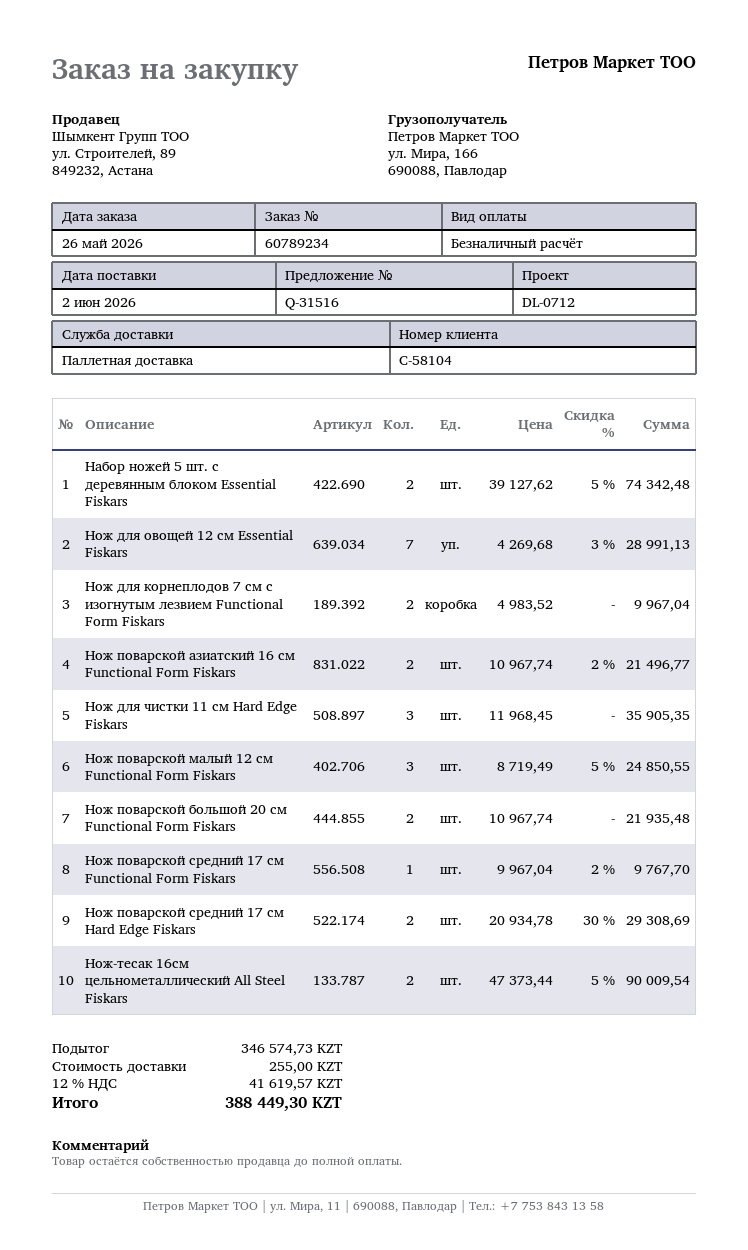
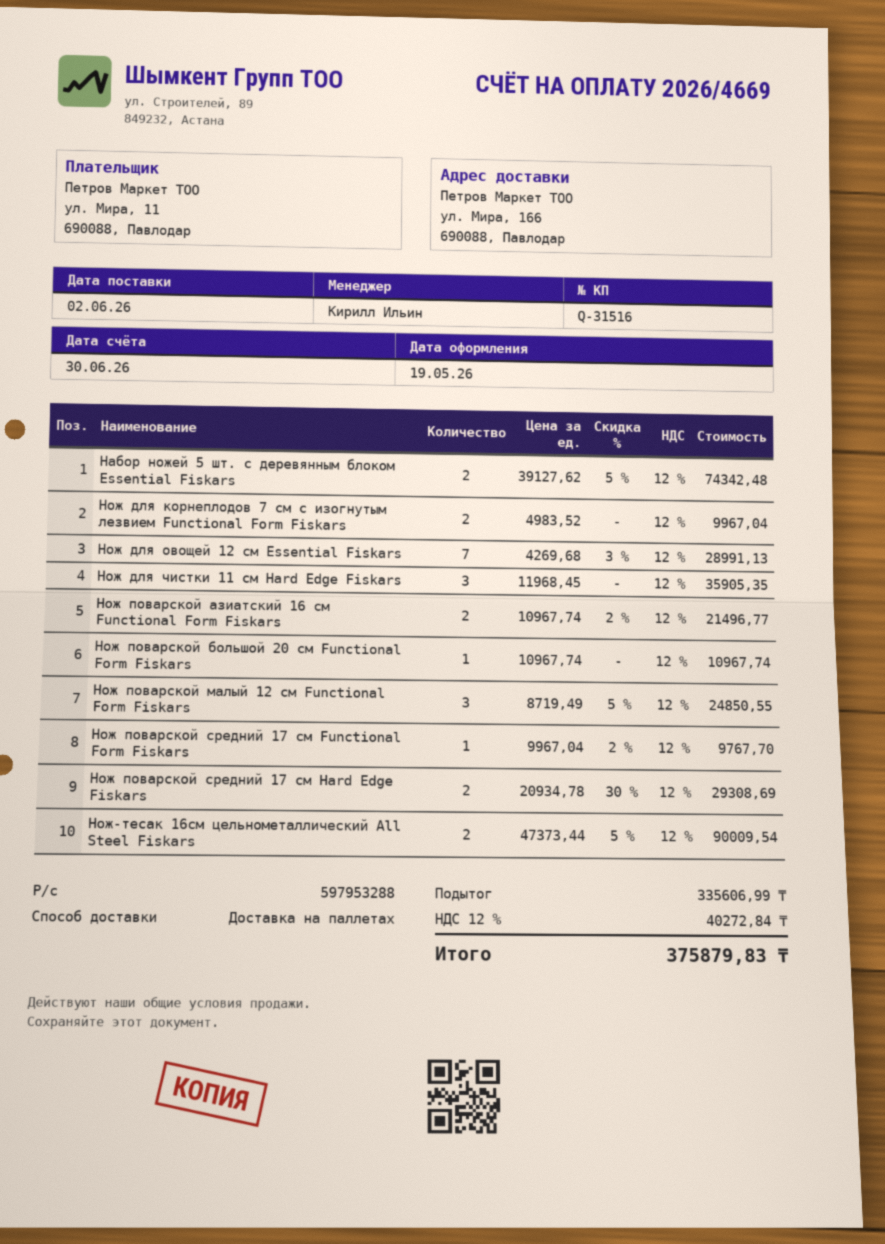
order date: 2026-05-26 -> 2026-05-19
Нож поварской большой 20 см Functional Form Fiskars: 2 x 10967.74 = 21935.48 -> 1 x 10967.74 = 10967.74
subtotal: 346574.73 -> 335606.99
shipping: 255.00 -> none
tax: 12% = 41619.57 -> 12% = 40272.84
total: 388449.30 -> 375879.83

